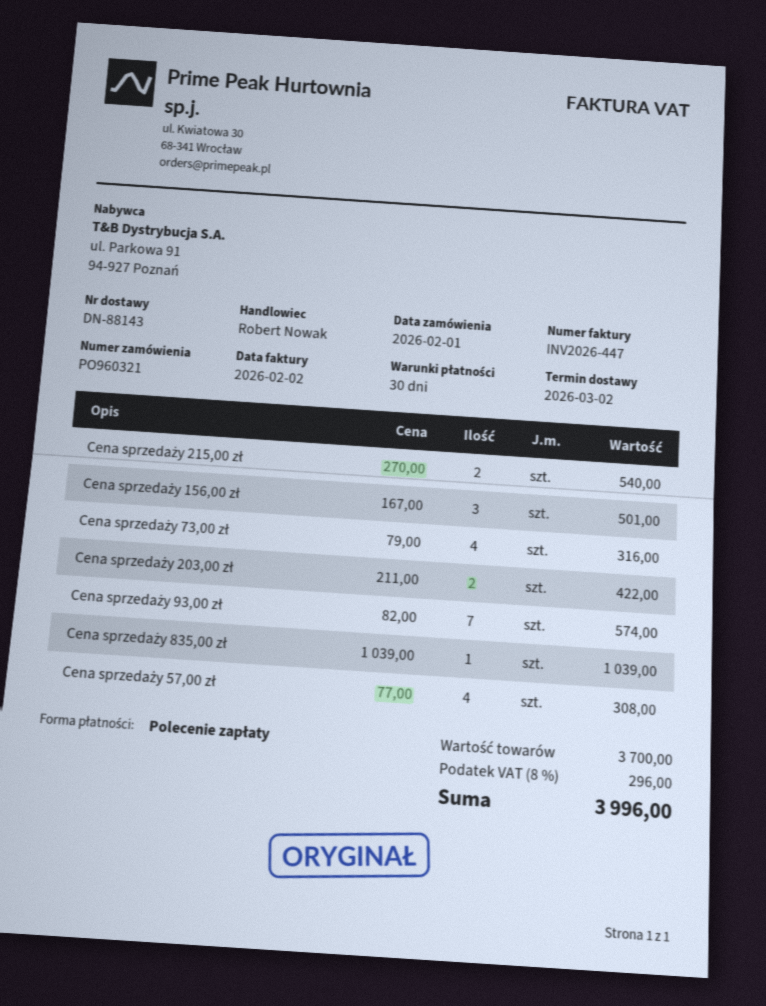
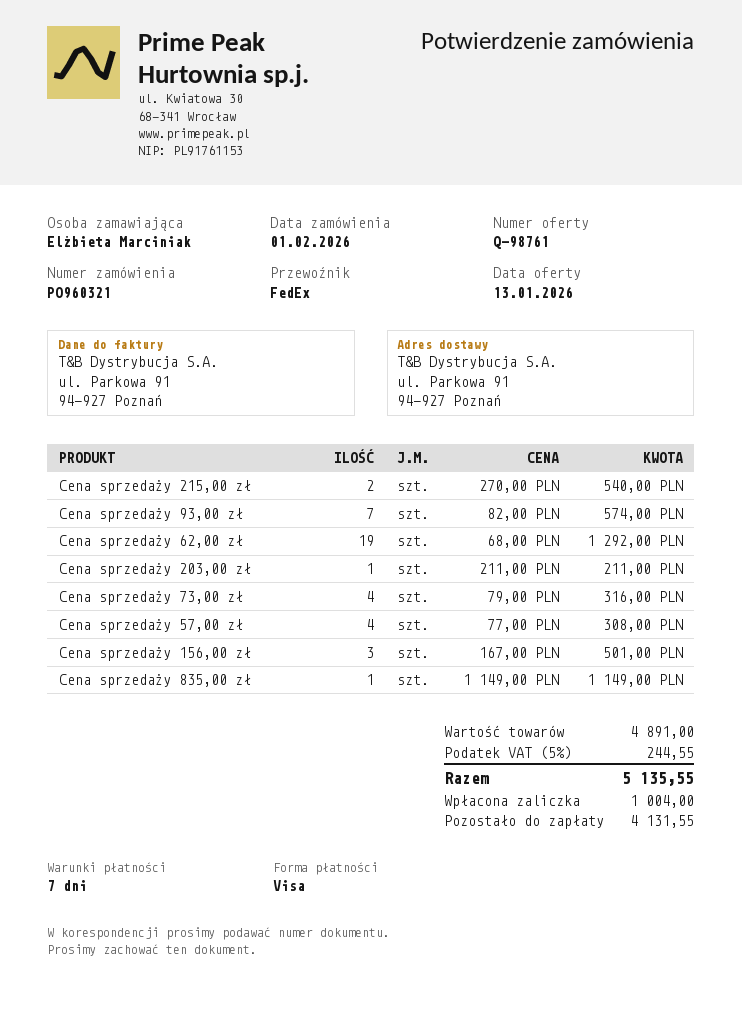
payment terms: 30 days -> 7 days
payment method: direct debit -> Visa
Cena sprzedaży 203,00 zł: 2 x 211.00 = 422.00 -> 1 x 211.00 = 211.00
Cena sprzedaży 835,00 zł: 1 x 1039.00 = 1039.00 -> 1 x 1149.00 = 1149.00
Cena sprzedaży 62,00 zł: none -> 19 x 68.00 = 1292.00
subtotal: 3700.00 -> 4891.00
tax: 8% = 296.00 -> 5% = 244.55
total: 3996.00 -> 5135.55

